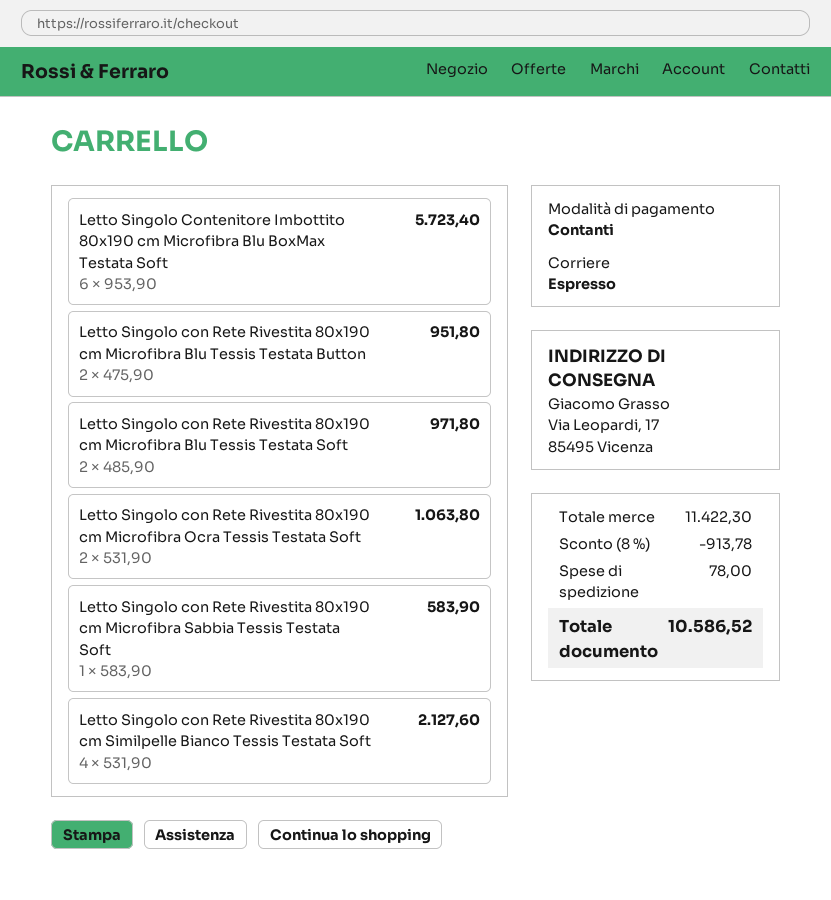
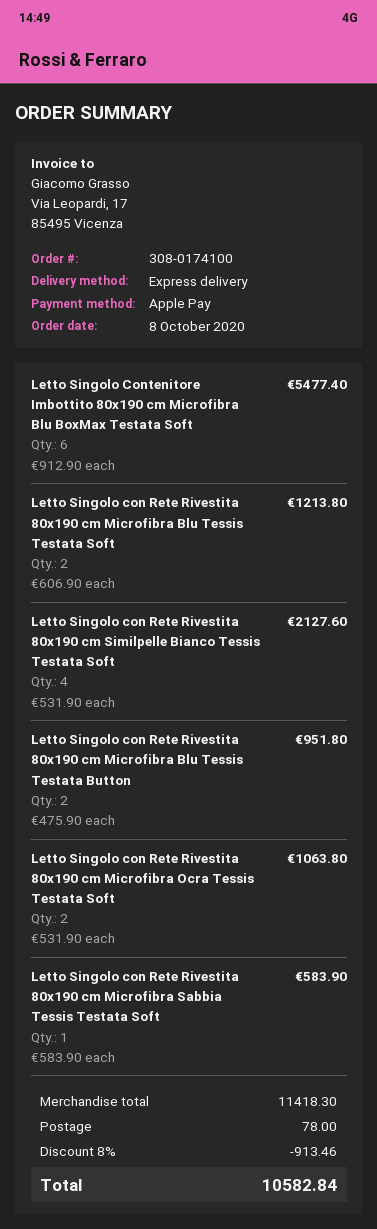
payment method: cash -> Apple Pay
Letto Singolo Contenitore Imbottito 80x190 cm Microfibra Blu BoxMax Testata Soft: 6 x 953.90 = 5723.40 -> 6 x 912.90 = 5477.40
Letto Singolo con Rete Rivestita 80x190 cm Microfibra Blu Tessis Testata Soft: 2 x 485.90 = 971.80 -> 2 x 606.90 = 1213.80
subtotal: 11422.30 -> 11418.30
discount: 8% = 913.78 -> 8% = 913.46
total: 10586.52 -> 10582.84

